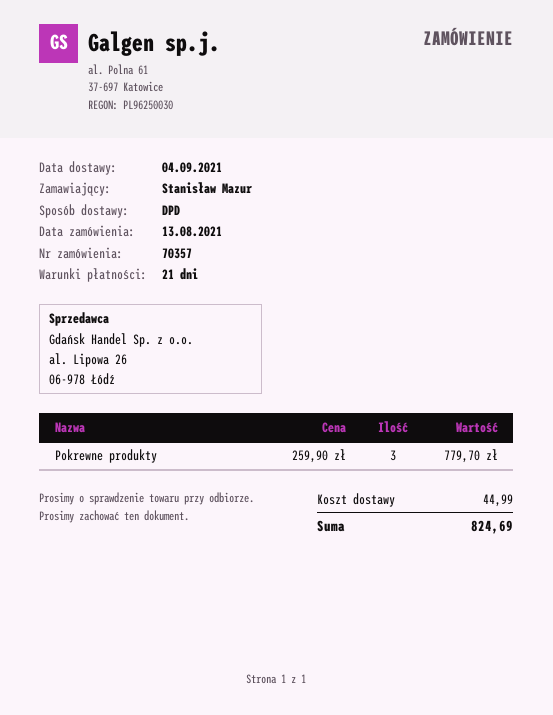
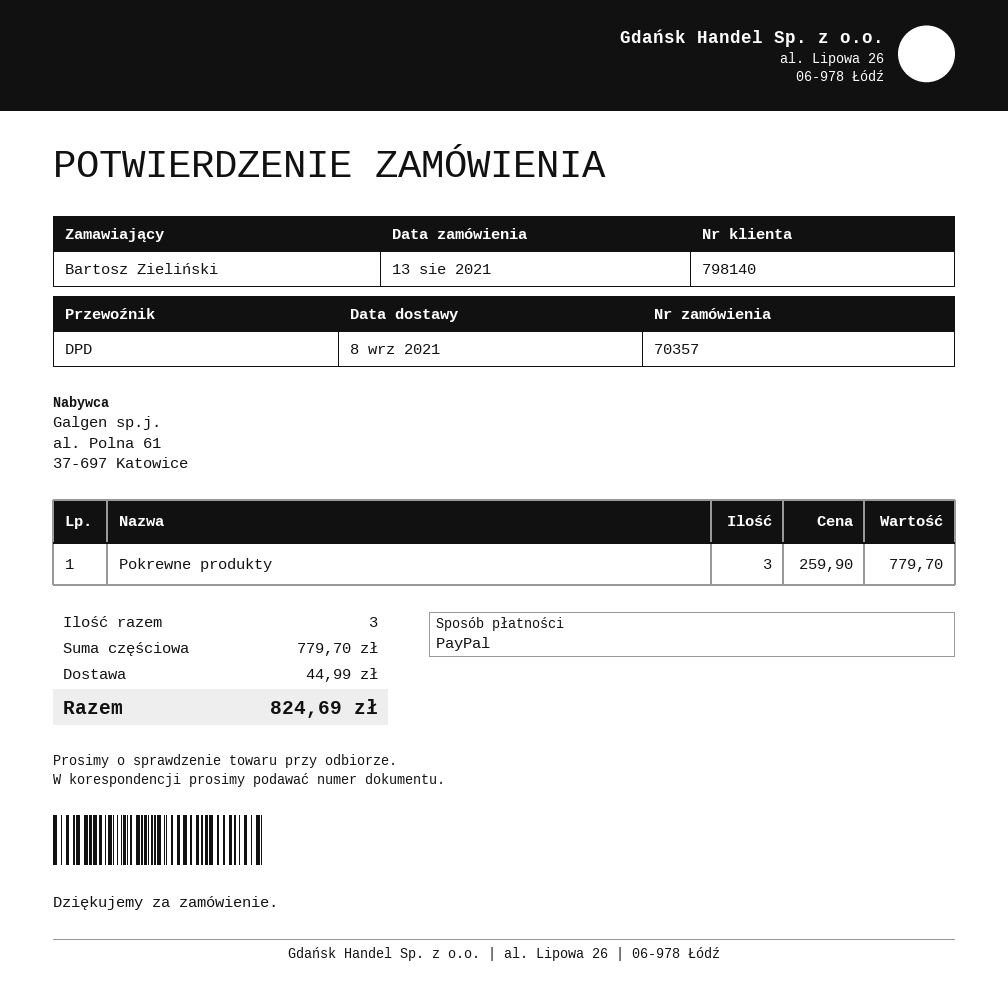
delivery date: 2021-09-04 -> 2021-09-08
ordered by: Stanisław Mazur -> Bartosz Zieliński

